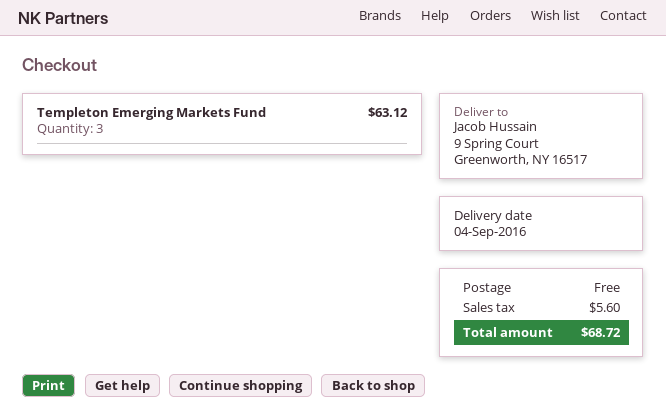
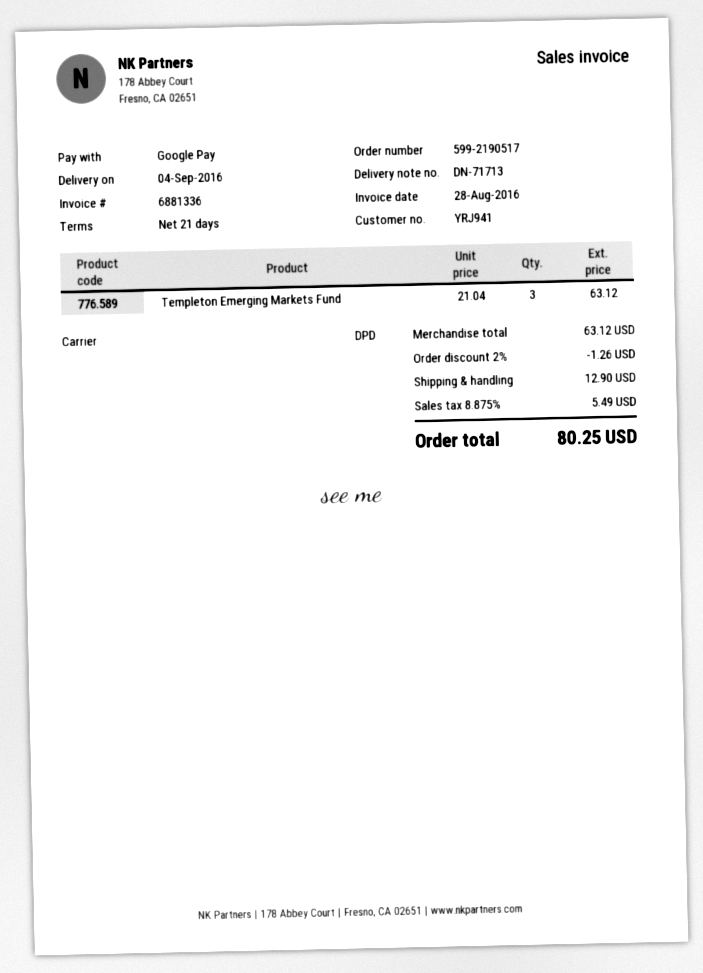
discount: none -> 2% = 1.26
shipping: 0.00 -> 12.90
tax: 5.60 -> 5.49
total: 68.72 -> 80.25

